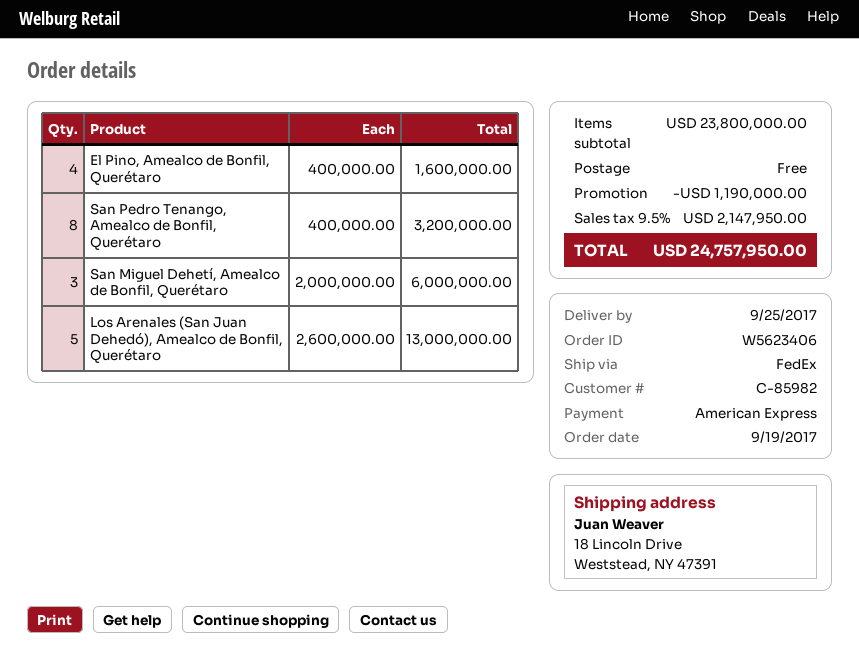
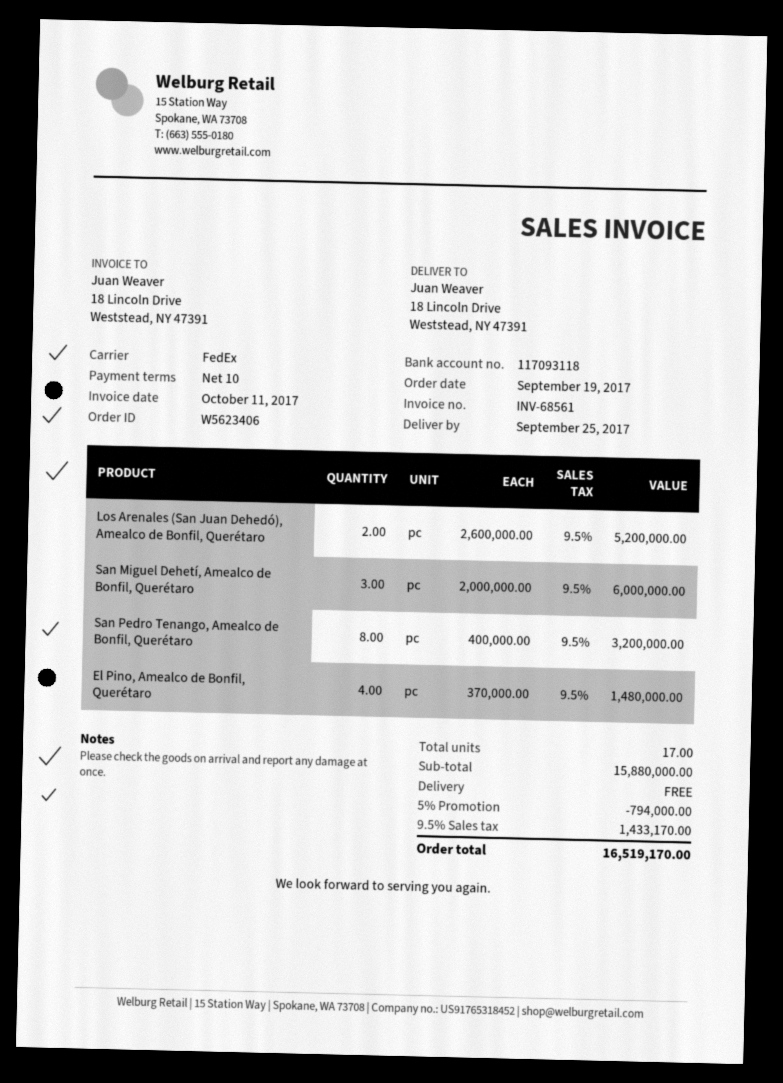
El Pino, Amealco de Bonfil, Querétaro: 4 x 400000.00 = 1600000.00 -> 4 x 370000.00 = 1480000.00
Los Arenales (San Juan Dehedó), Amealco de Bonfil, Querétaro: 5 x 2600000.00 = 13000000.00 -> 2 x 2600000.00 = 5200000.00
subtotal: 23800000.00 -> 15880000.00
discount: 1190000.00 -> 794000.00
tax: 9.5% = 2147950.00 -> 9.5% = 1433170.00
total: 24757950.00 -> 16519170.00

